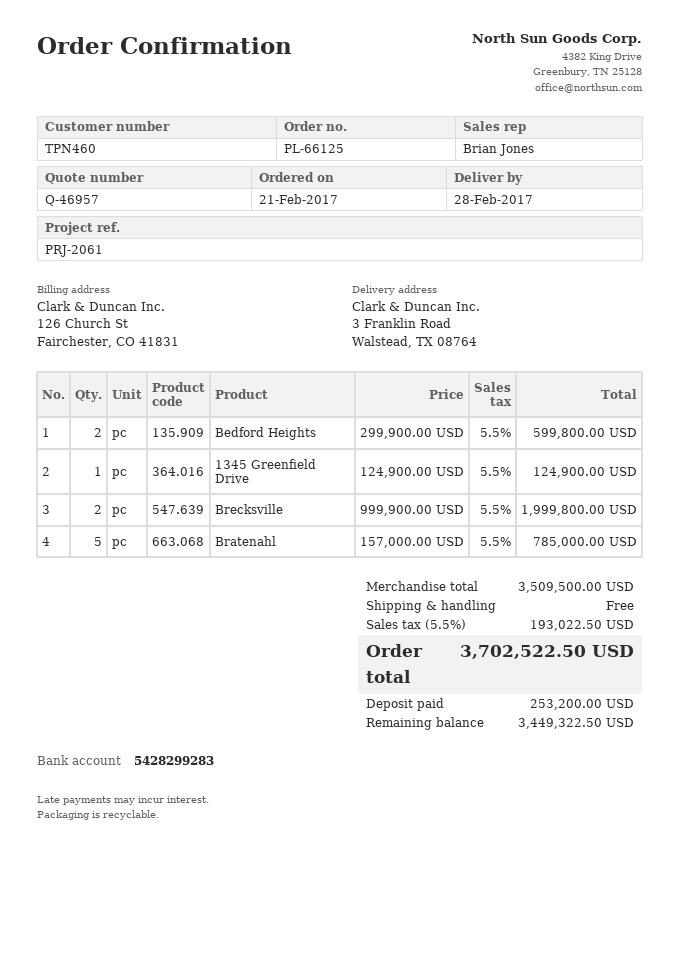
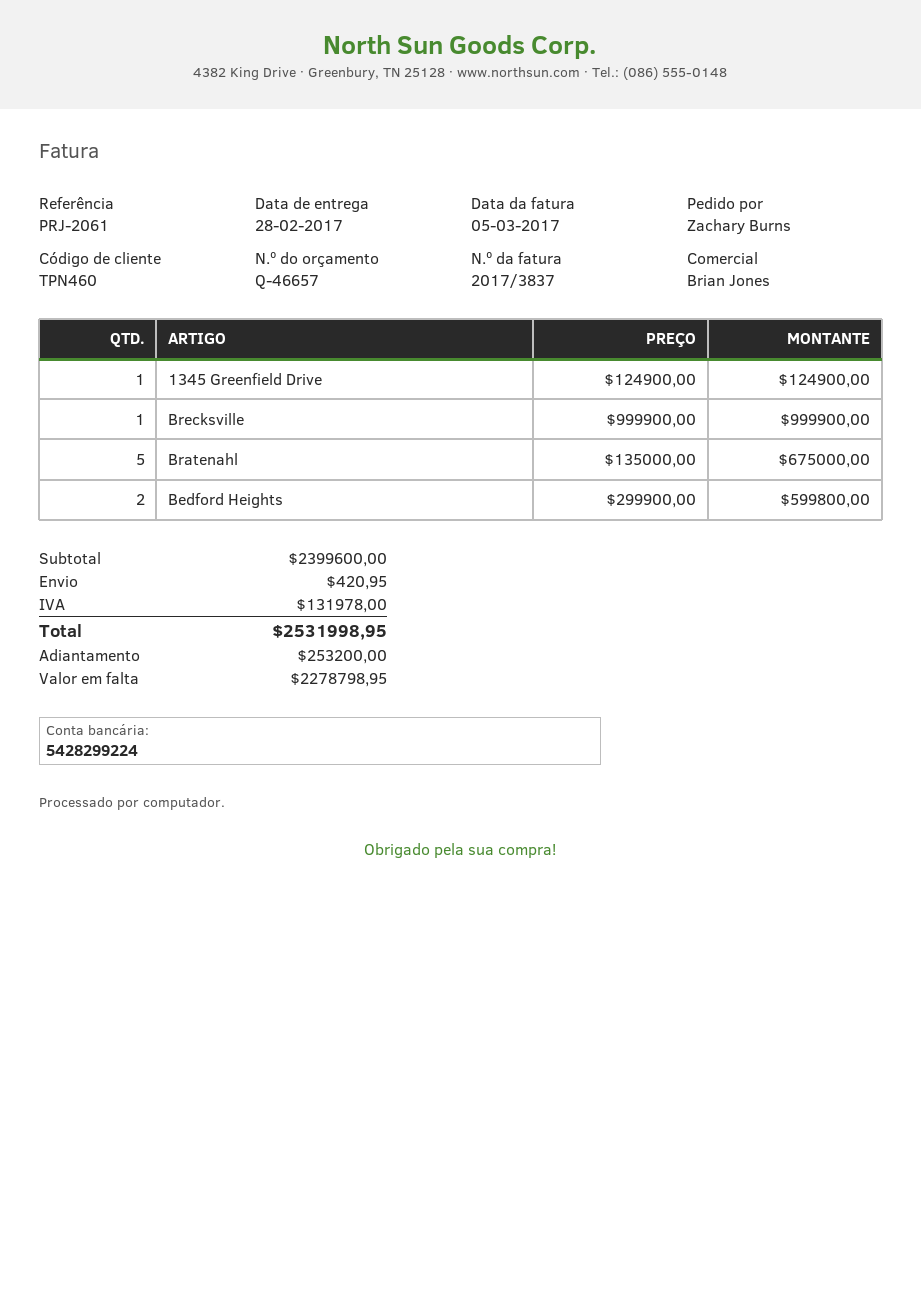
quote number: Q-46957 -> Q-46657
bank account: 5428299283 -> 5428299224
Brecksville: 2 x 999900.00 = 1999800.00 -> 1 x 999900.00 = 999900.00
Bratenahl: 5 x 157000.00 = 785000.00 -> 5 x 135000.00 = 675000.00
subtotal: 3509500.00 -> 2399600.00
shipping: 0.00 -> 420.95
tax: 193022.50 -> 131978.00
total: 3702522.50 -> 2531998.95
balance: 3449322.50 -> 2278798.95

